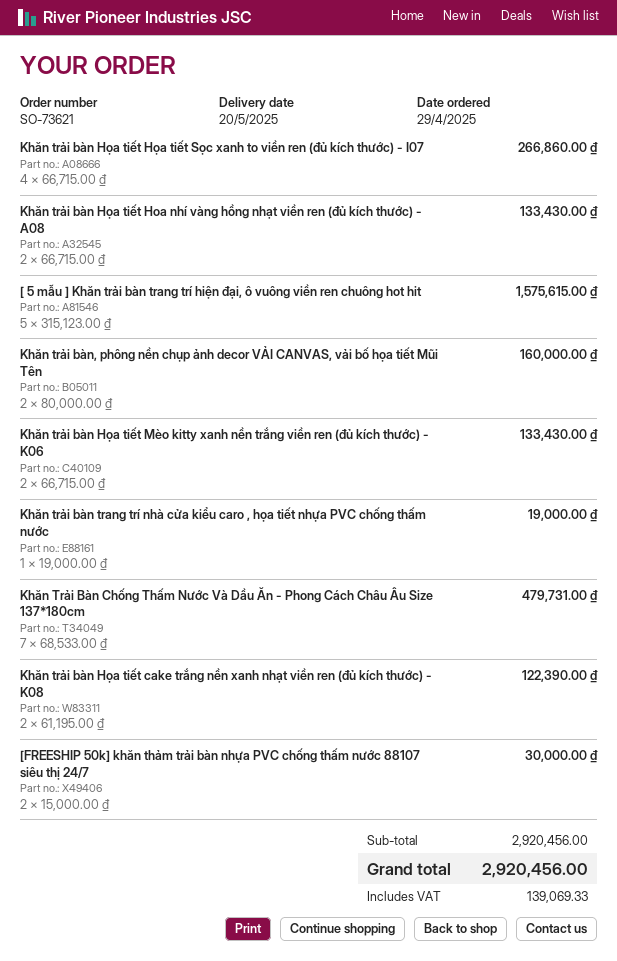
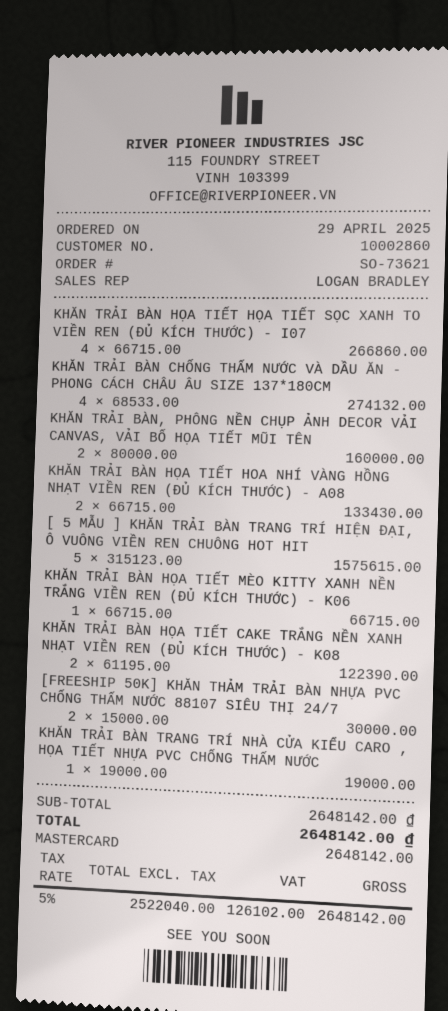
Khăn trải bàn Họa tiết Mèo kitty xanh nền trắng viền ren (đủ kích thước) - K06: 2 x 66715.00 = 133430.00 -> 1 x 66715.00 = 66715.00
Khăn Trải Bàn Chống Thấm Nước Và Dầu Ăn - Phong Cách Châu Âu Size 137*180cm: 7 x 68533.00 = 479731.00 -> 4 x 68533.00 = 274132.00
subtotal: 2920456.00 -> 2648142.00
tax: 139069.33 -> 126102.00
total: 2920456.00 -> 2648142.00

